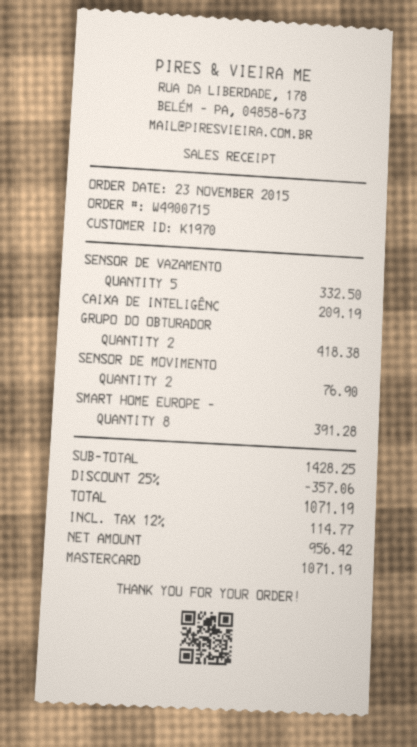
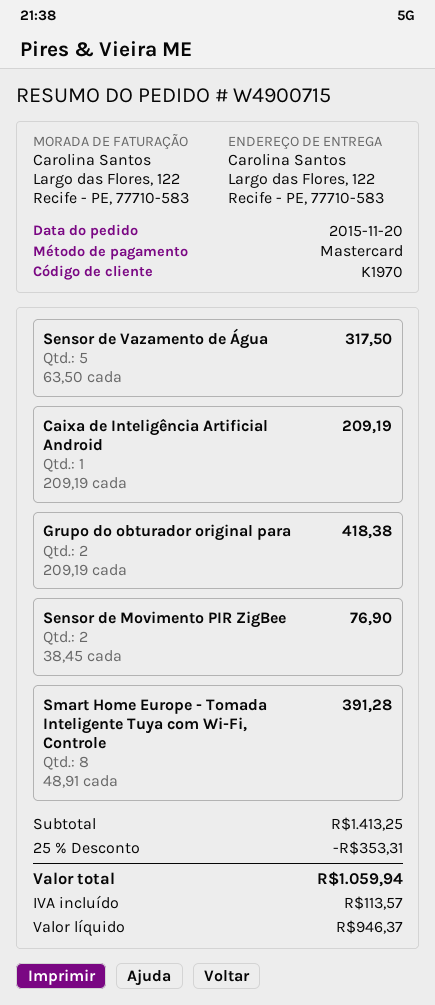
order date: 2015-11-23 -> 2015-11-20
SENSOR DE VAZAMENTO: 5 for 332.50 -> 5 for 317.50
subtotal: 1428.25 -> 1413.25
discount: 25% = 357.06 -> 25% = 353.31
net: 956.42 -> 946.37
tax: 114.77 -> 113.57
total: 1071.19 -> 1059.94

